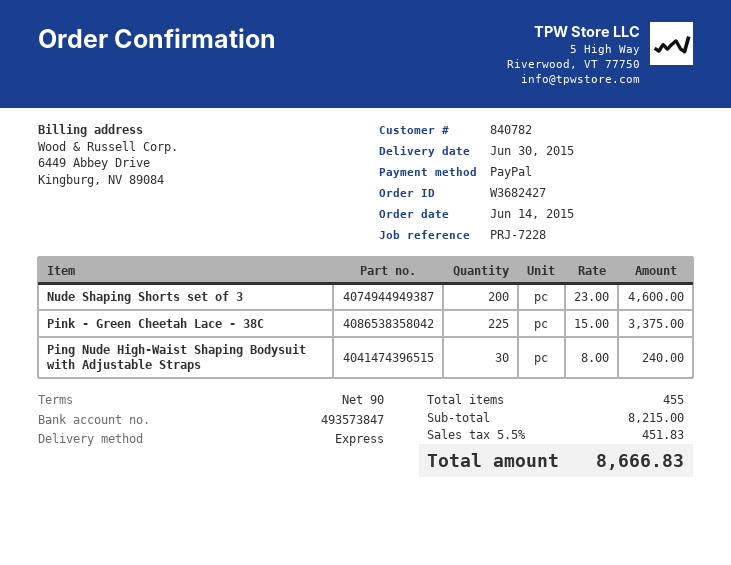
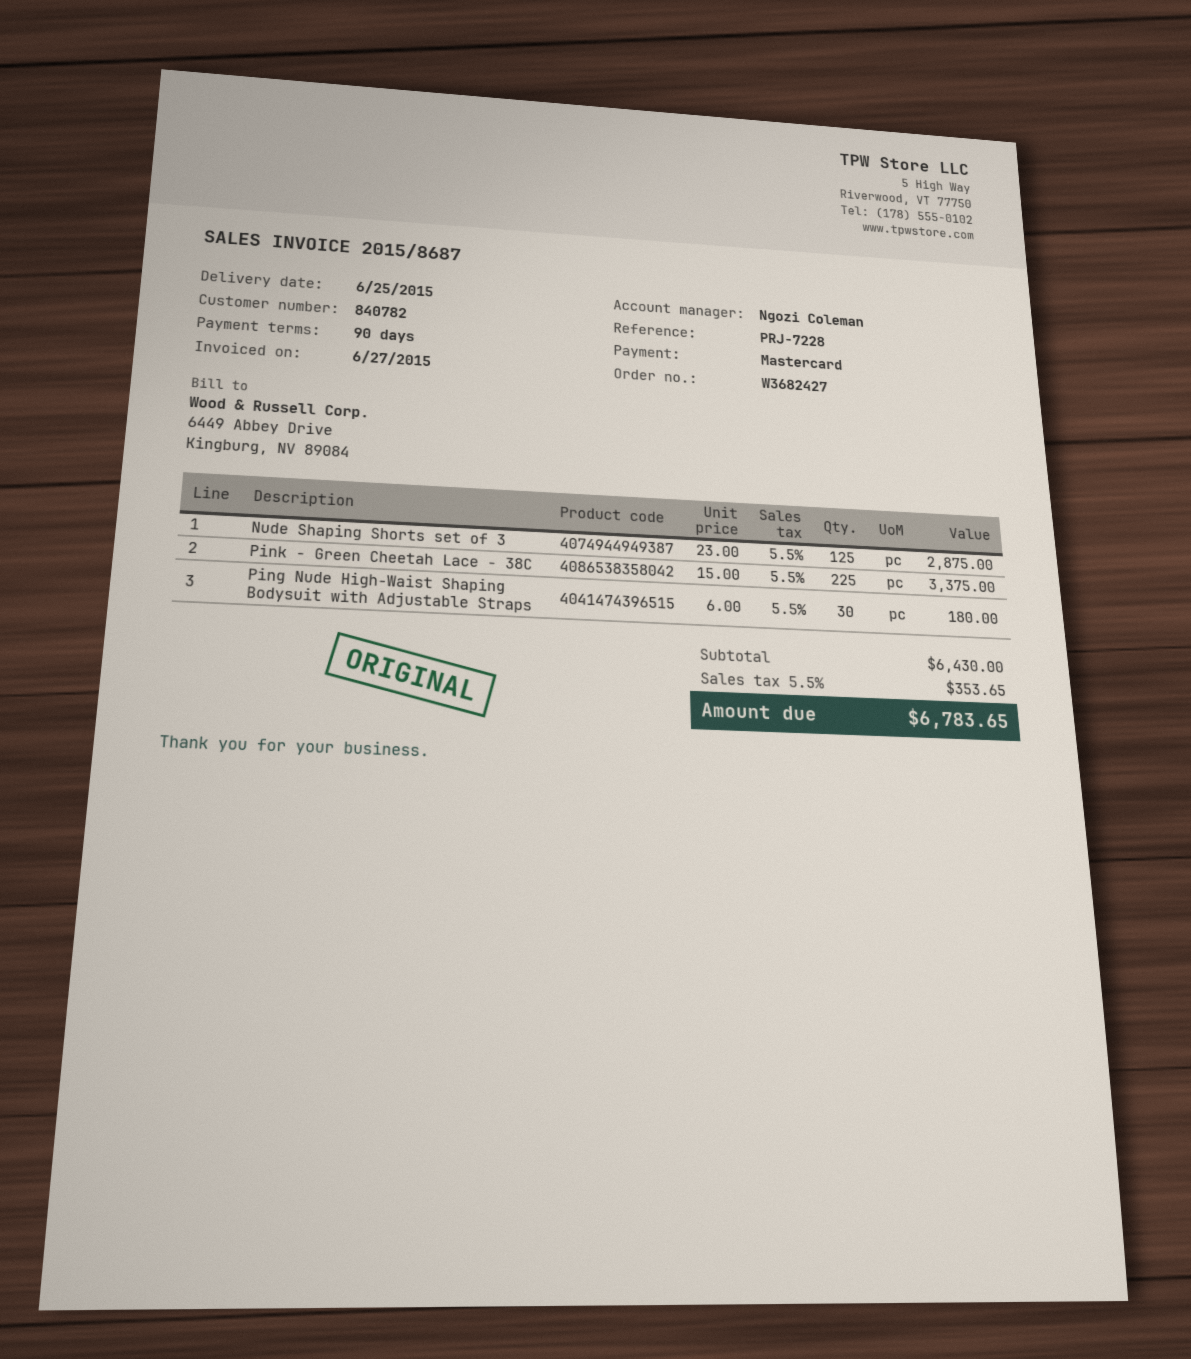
delivery date: 2015-06-30 -> 2015-06-25
payment method: PayPal -> Mastercard
Nude Shaping Shorts set of 3: 200 x 23.00 = 4600.00 -> 125 x 23.00 = 2875.00
Ping Nude High-Waist Shaping Bodysuit with Adjustable Straps: 30 x 8.00 = 240.00 -> 30 x 6.00 = 180.00
subtotal: 8215.00 -> 6430.00
tax: 5.5% = 451.83 -> 5.5% = 353.65
total: 8666.83 -> 6783.65

